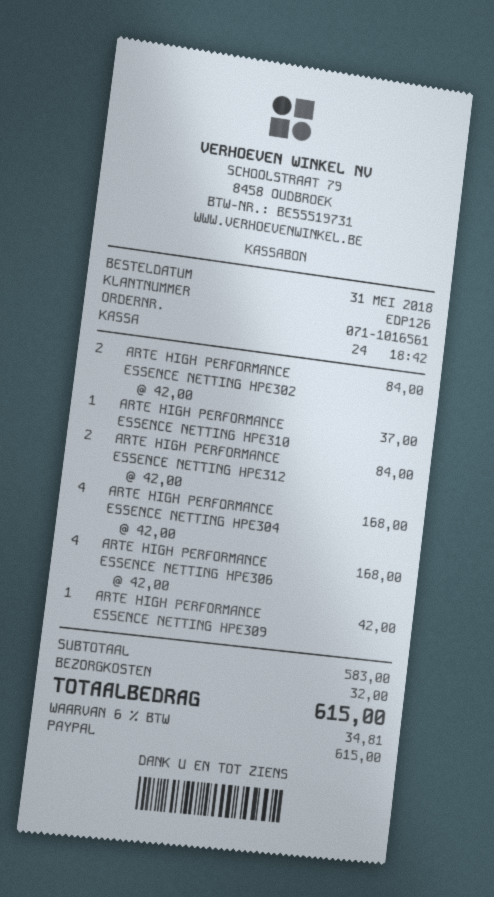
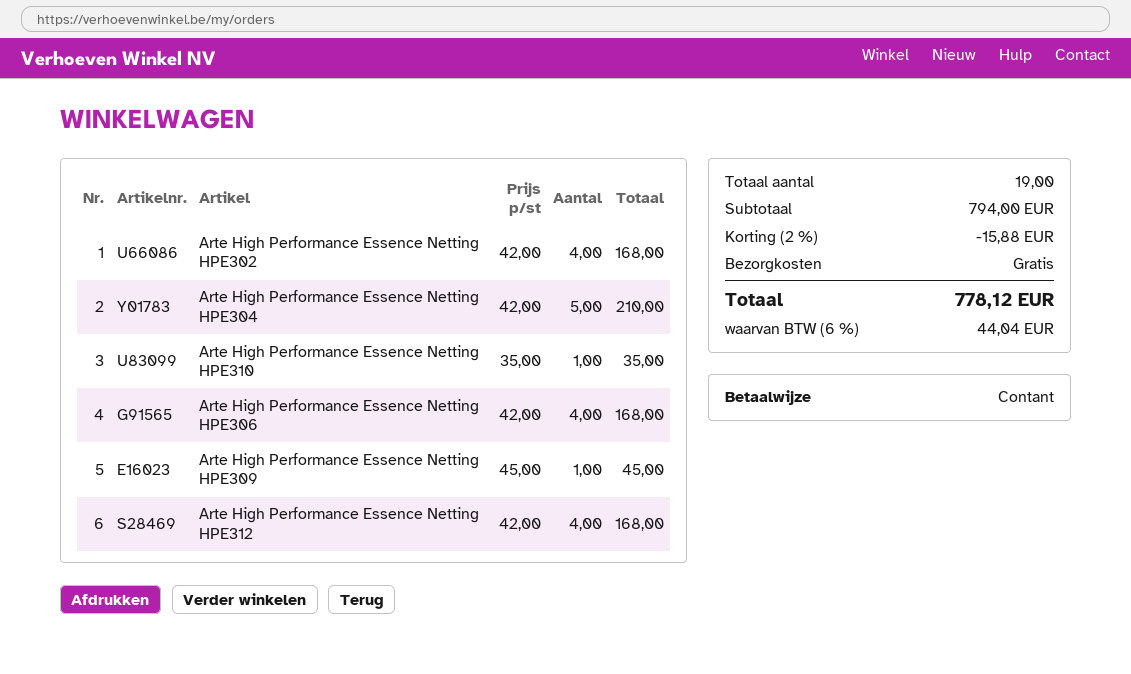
payment method: PayPal -> cash
ARTE HIGH PERFORMANCE ESSENCE NETTING HPE302: 2 x 42.00 = 84.00 -> 4 x 42.00 = 168.00
ARTE HIGH PERFORMANCE ESSENCE NETTING HPE310: 1 x 37.00 = 37.00 -> 1 x 35.00 = 35.00
ARTE HIGH PERFORMANCE ESSENCE NETTING HPE312: 2 x 42.00 = 84.00 -> 4 x 42.00 = 168.00
ARTE HIGH PERFORMANCE ESSENCE NETTING HPE304: 4 x 42.00 = 168.00 -> 5 x 42.00 = 210.00
ARTE HIGH PERFORMANCE ESSENCE NETTING HPE309: 1 x 42.00 = 42.00 -> 1 x 45.00 = 45.00
subtotal: 583.00 -> 794.00
discount: none -> 2% = 15.88
shipping: 32.00 -> 0.00
tax: 6% = 34.81 -> 6% = 44.04
total: 615.00 -> 778.12

